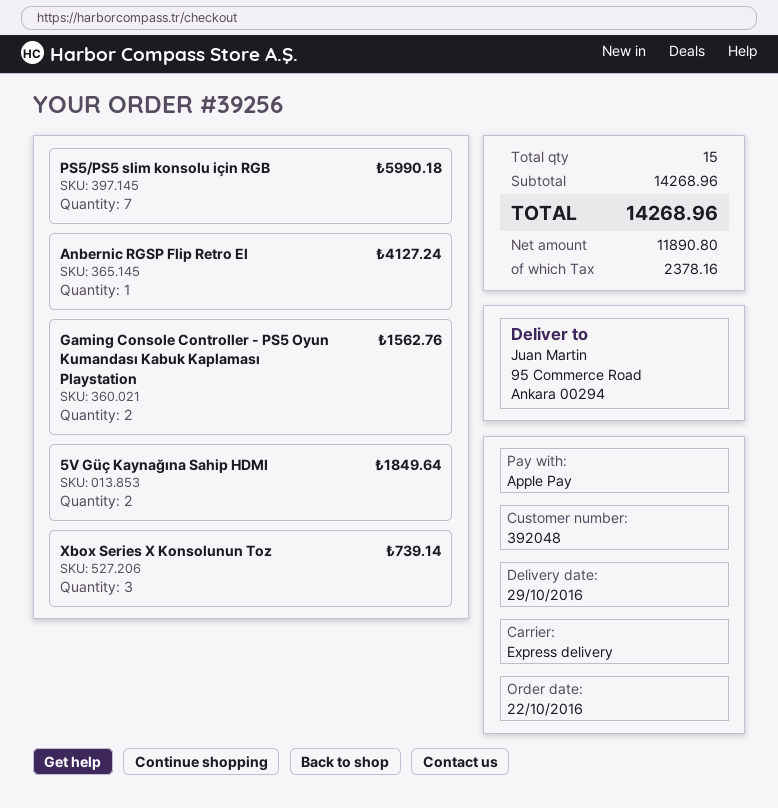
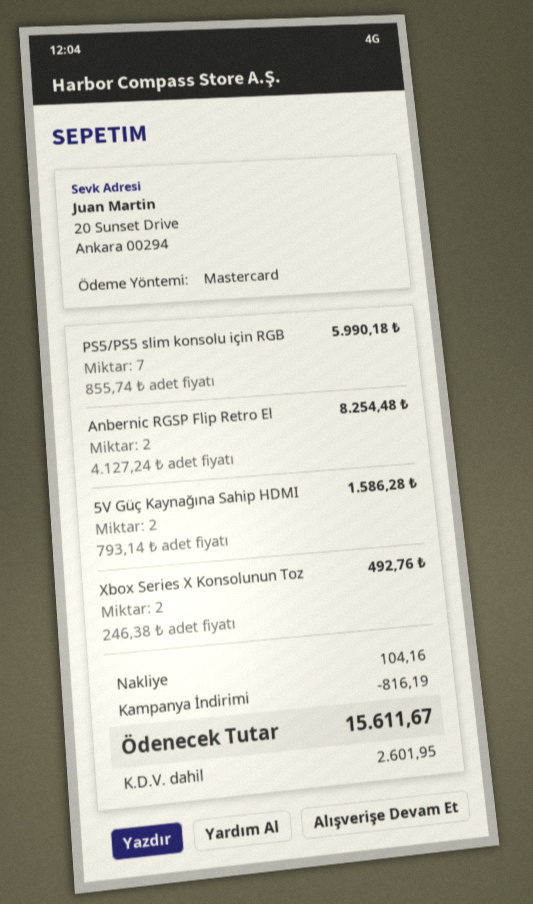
payment method: Apple Pay -> Mastercard
ship to: 95 Commerce Road, Ankara 00294 -> 20 Sunset Drive, Ankara 00294
Anbernic RGSP Flip Retro El: 1 for 4127.24 -> 2 for 8254.48
Gaming Console Controller - PS5 Oyun Kumandası Kabuk Kaplaması Playstation: 2 for 1562.76 -> none
5V Güç Kaynağına Sahip HDMI: 2 for 1849.64 -> 2 for 1586.28
Xbox Series X Konsolunun Toz: 3 for 739.14 -> 2 for 492.76
discount: none -> 816.19
shipping: none -> 104.16
tax: 2378.16 -> 2601.95
total: 14268.96 -> 15611.67

